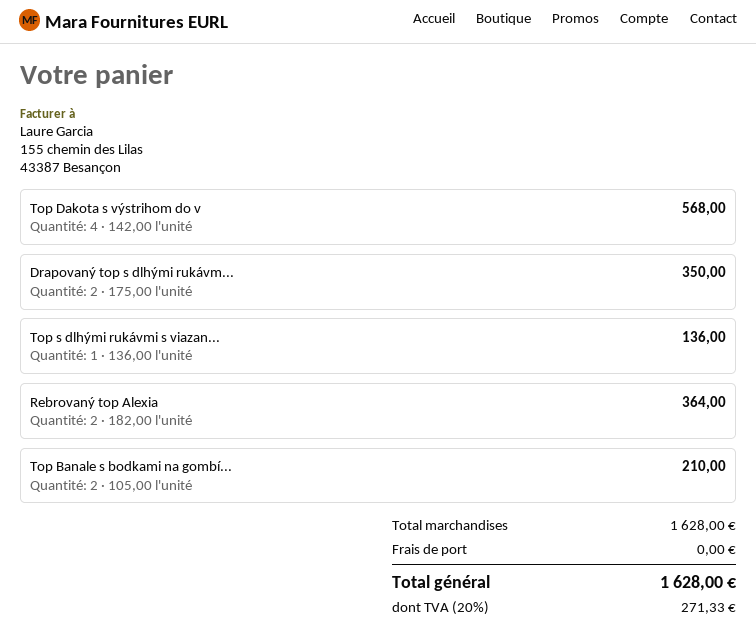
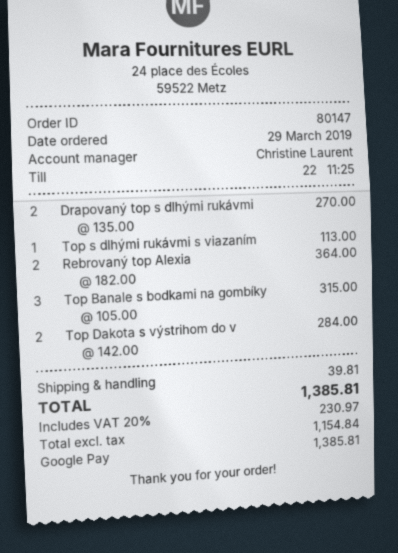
Top Dakota s výstrihom do v: 4 x 142.00 = 568.00 -> 2 x 142.00 = 284.00
Drapovaný top s dlhými rukávm...: 2 x 175.00 = 350.00 -> 2 x 135.00 = 270.00
Top s dlhými rukávmi s viazan...: 1 x 136.00 = 136.00 -> 1 x 113.00 = 113.00
Top Banale s bodkami na gombí...: 2 x 105.00 = 210.00 -> 3 x 105.00 = 315.00
shipping: 0.00 -> 39.81
tax: 20% = 271.33 -> 20% = 230.97
total: 1628.00 -> 1385.81

